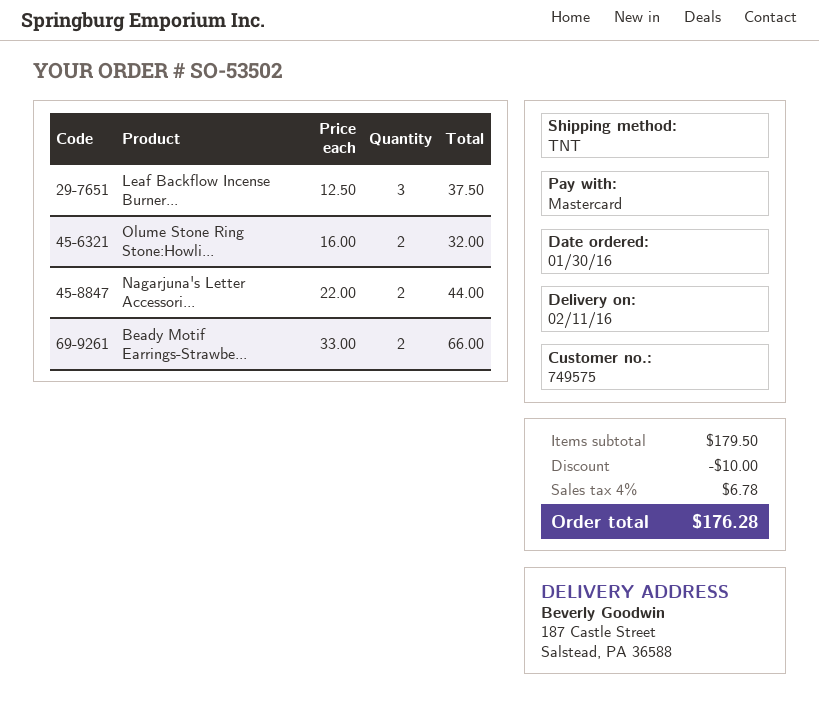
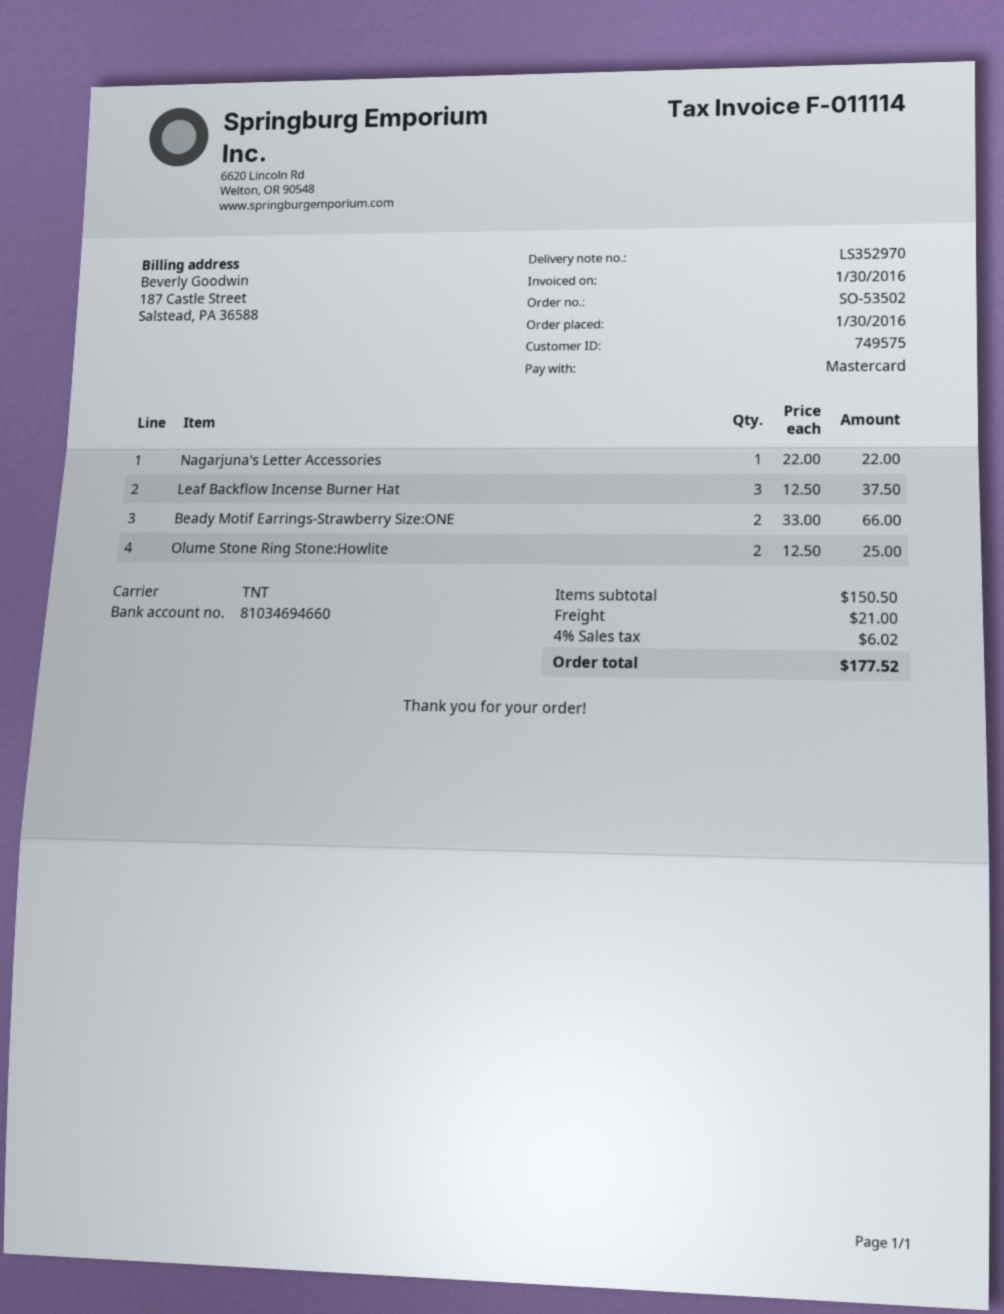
Olume Stone Ring Stone:Howli...: 2 x 16.00 = 32.00 -> 2 x 12.50 = 25.00
Nagarjuna's Letter Accessori...: 2 x 22.00 = 44.00 -> 1 x 22.00 = 22.00
subtotal: 179.50 -> 150.50
discount: 10.00 -> none
shipping: none -> 21.00
tax: 4% = 6.78 -> 4% = 6.02
total: 176.28 -> 177.52

